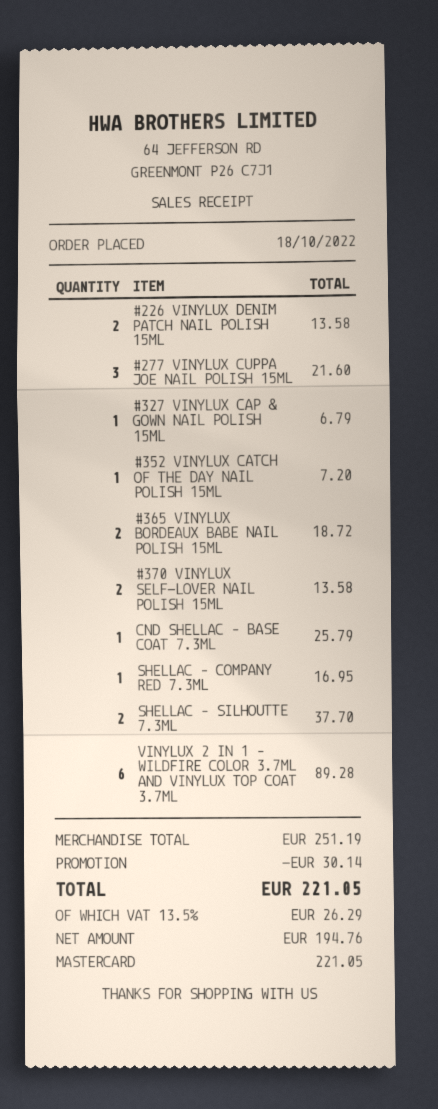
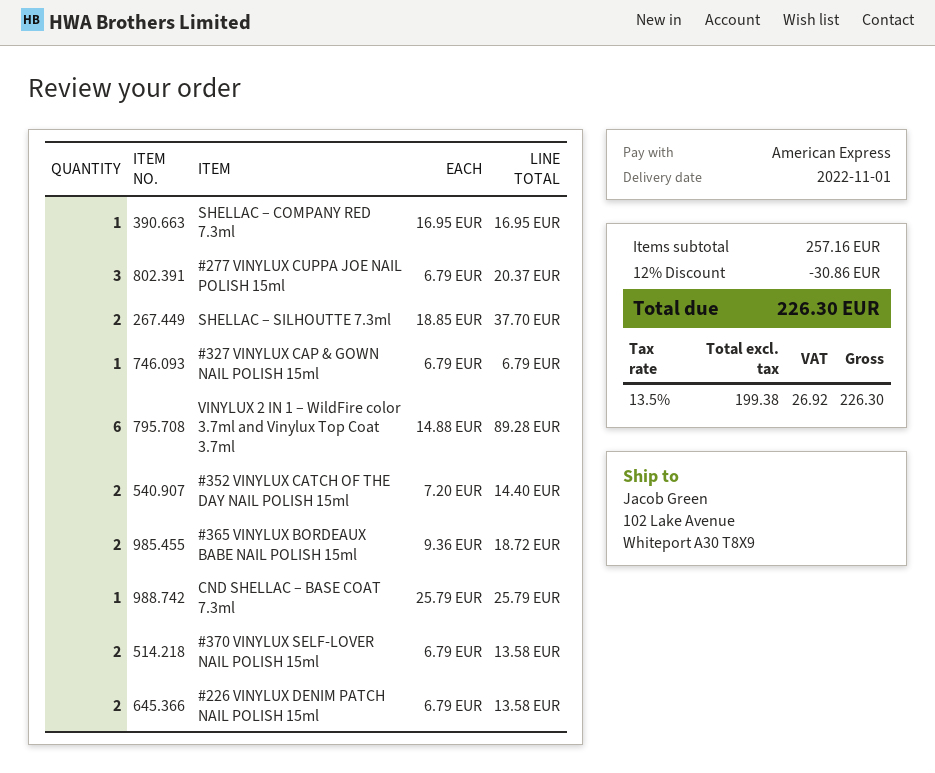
payment method: Mastercard -> American Express
#277 VINYLUX CUPPA JOE NAIL POLISH 15ML: 3 for 21.60 -> 3 for 20.37
#352 VINYLUX CATCH OF THE DAY NAIL POLISH 15ML: 1 for 7.20 -> 2 for 14.40
subtotal: 251.19 -> 257.16
discount: 30.14 -> 30.86
net: 194.76 -> 199.38
tax: 13.5% = 26.29 -> 13.5% = 26.92
total: 221.05 -> 226.30

